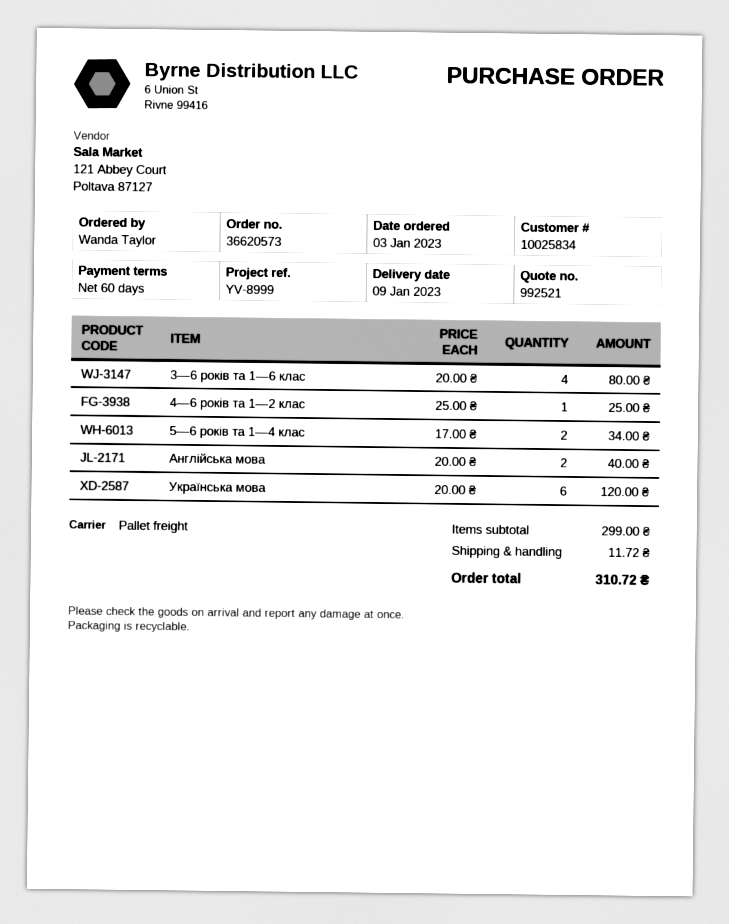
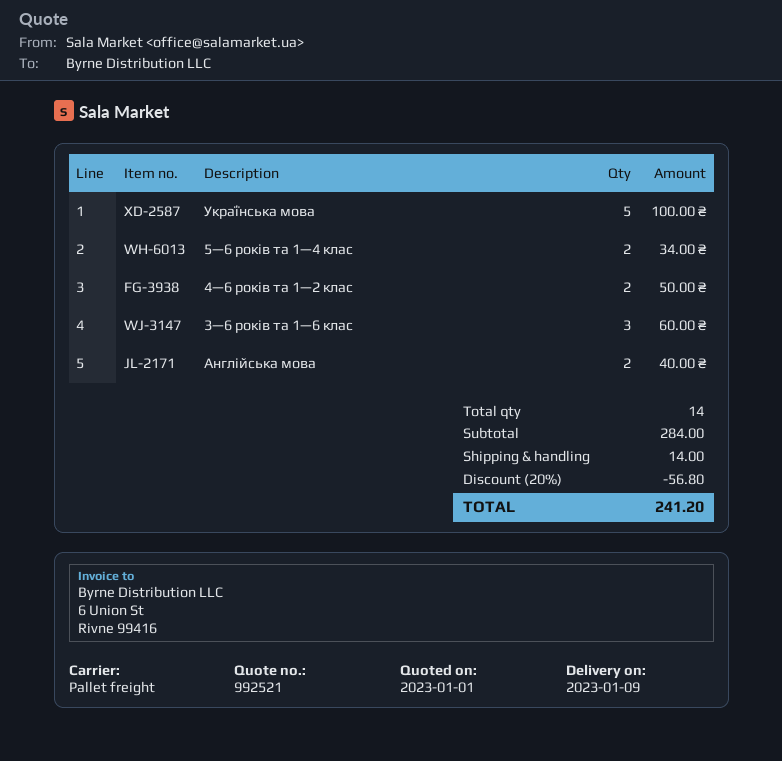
3—6 років та 1—6 клас: 4 for 80.00 -> 3 for 60.00
4—6 років та 1—2 клас: 1 for 25.00 -> 2 for 50.00
Українська мова: 6 for 120.00 -> 5 for 100.00
subtotal: 299.00 -> 284.00
discount: none -> 20% = 56.80
shipping: 11.72 -> 14.00
total: 310.72 -> 241.20

